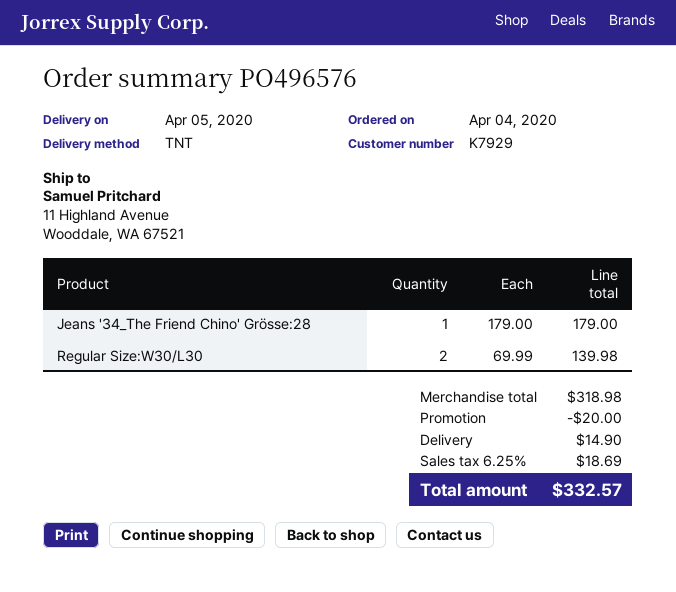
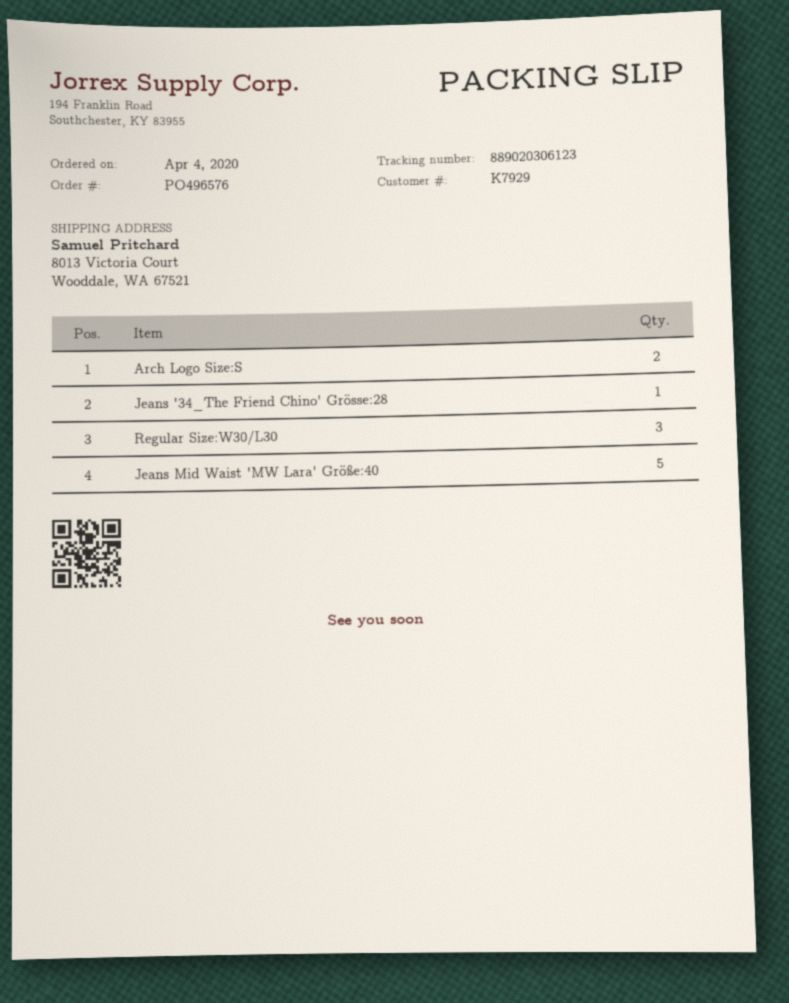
ship to: 11 Highland Avenue, Wooddale, WA 67521 -> 8013 Victoria Court, Wooddale, WA 67521
Regular Size:W30/L30: 2 -> 3
Arch Logo Size:S: none -> 2
Jeans Mid Waist 'MW Lara' Größe:40: none -> 5

